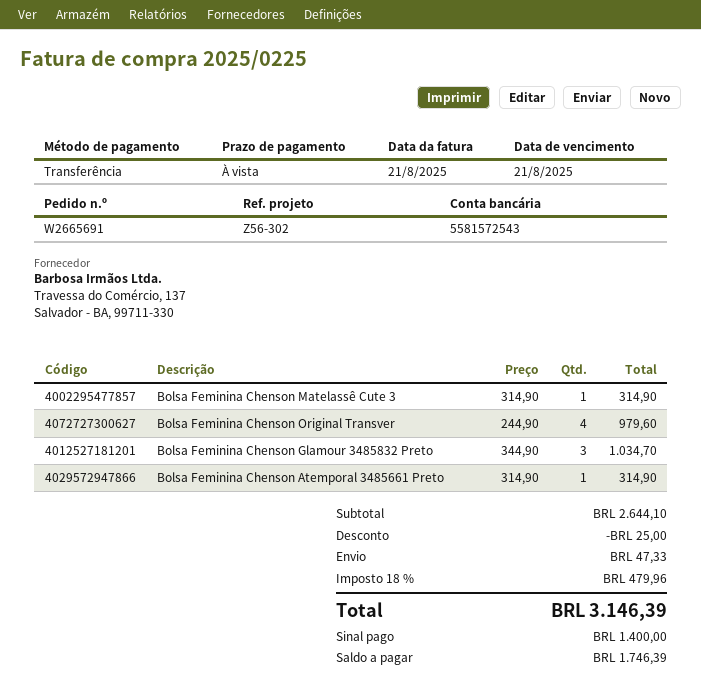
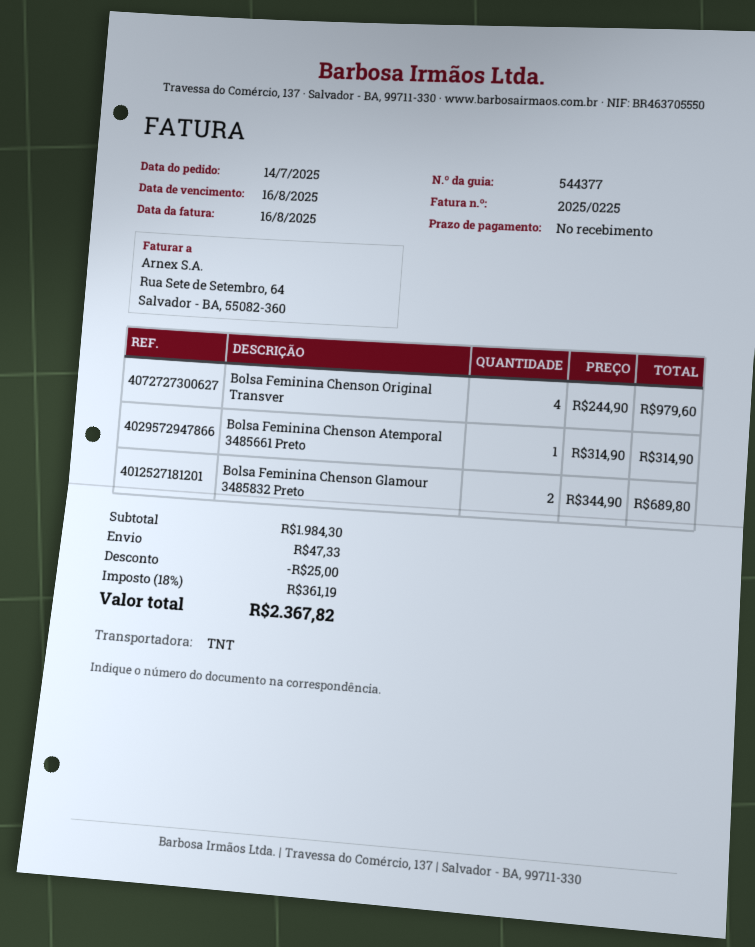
invoice date: 2025-08-21 -> 2025-08-16
due date: 2025-08-21 -> 2025-08-16
Bolsa Feminina Chenson Matelassê Cute 3: 1 x 314.90 = 314.90 -> none
Bolsa Feminina Chenson Glamour 3485832 Preto: 3 x 344.90 = 1034.70 -> 2 x 344.90 = 689.80
subtotal: 2644.10 -> 1984.30
tax: 18% = 479.96 -> 18% = 361.19
total: 3146.39 -> 2367.82

